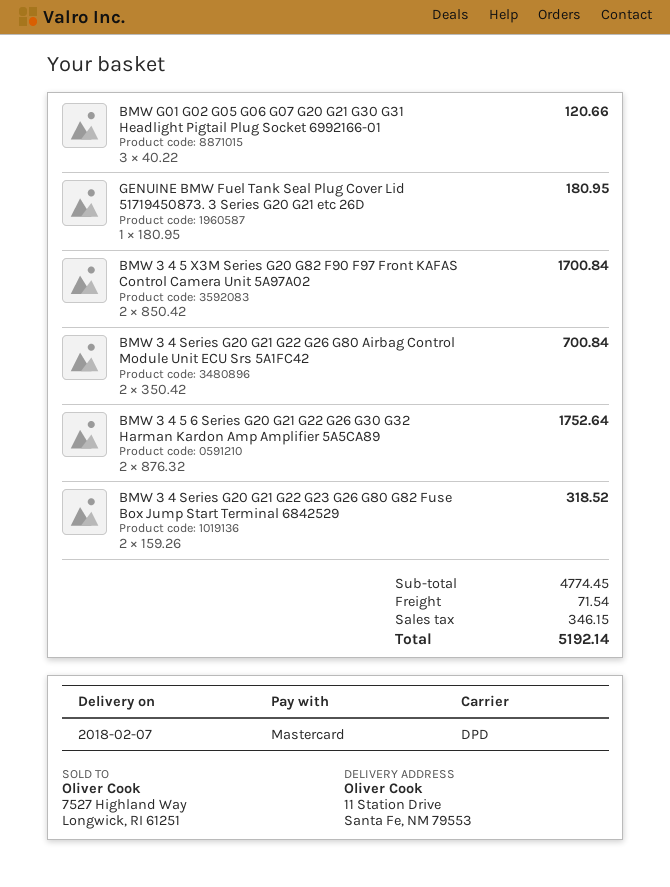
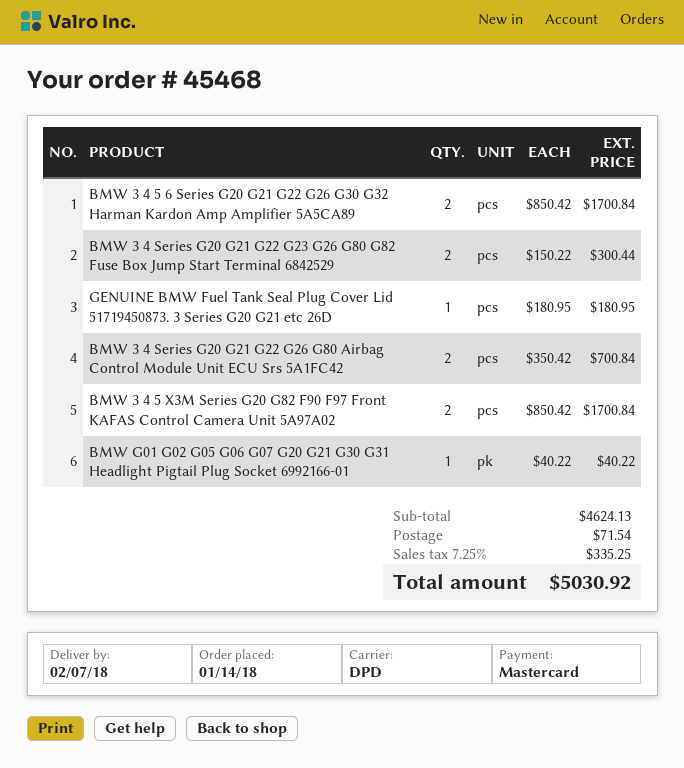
BMW G01 G02 G05 G06 G07 G20 G21 G30 G31 Headlight Pigtail Plug Socket 6992166-01: 3 x 40.22 = 120.66 -> 1 x 40.22 = 40.22
BMW 3 4 5 6 Series G20 G21 G22 G26 G30 G32 Harman Kardon Amp Amplifier 5A5CA89: 2 x 876.32 = 1752.64 -> 2 x 850.42 = 1700.84
BMW 3 4 Series G20 G21 G22 G23 G26 G80 G82 Fuse Box Jump Start Terminal 6842529: 2 x 159.26 = 318.52 -> 2 x 150.22 = 300.44
subtotal: 4774.45 -> 4624.13
tax: 346.15 -> 335.25
total: 5192.14 -> 5030.92

